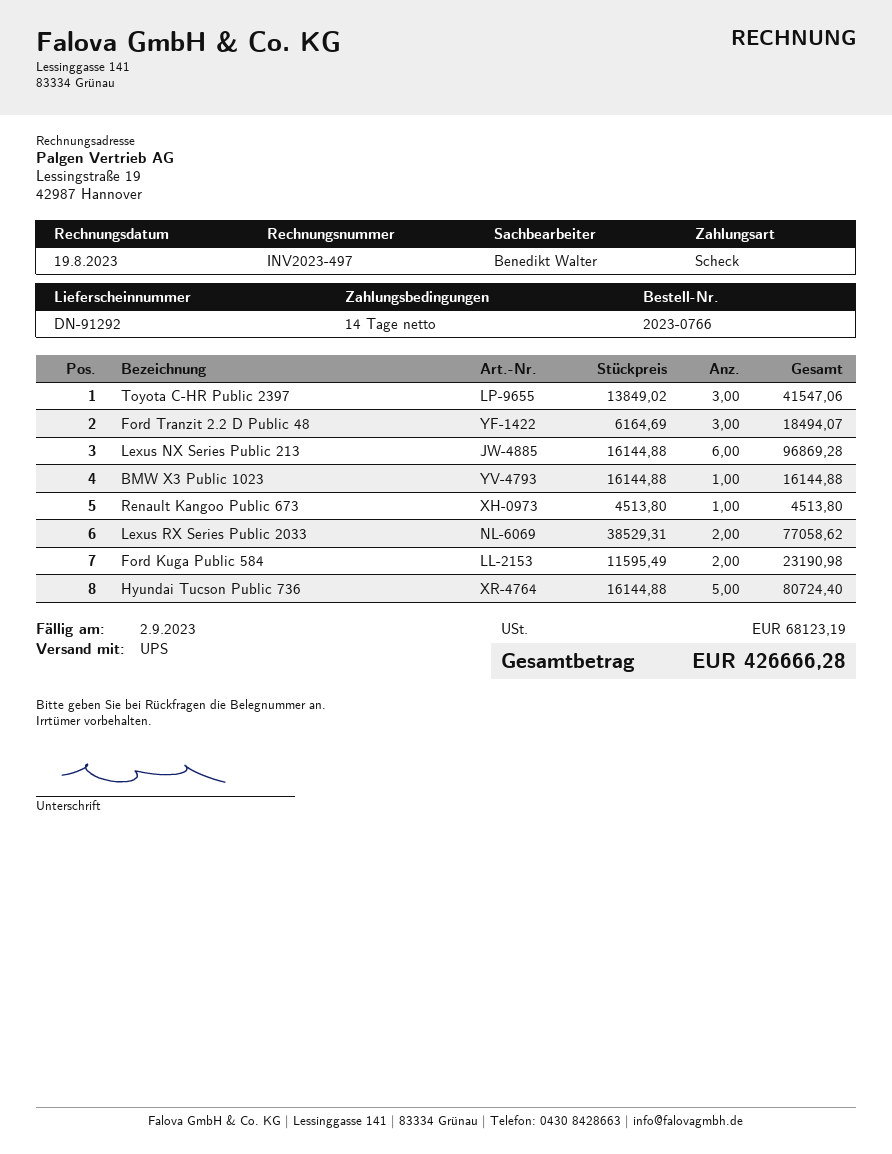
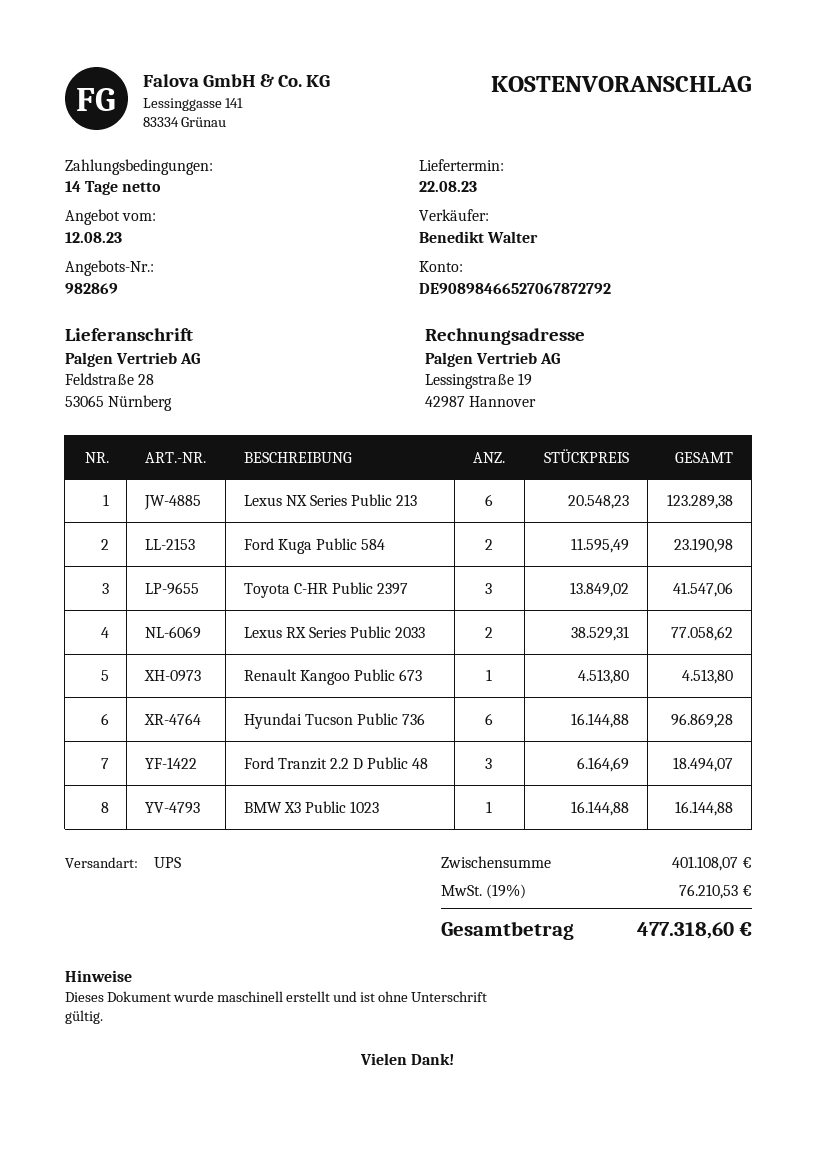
Lexus NX Series Public 213: 6 x 16144.88 = 96869.28 -> 6 x 20548.23 = 123289.38
Hyundai Tucson Public 736: 5 x 16144.88 = 80724.40 -> 6 x 16144.88 = 96869.28
tax: 68123.19 -> 76210.53
total: 426666.28 -> 477318.60

